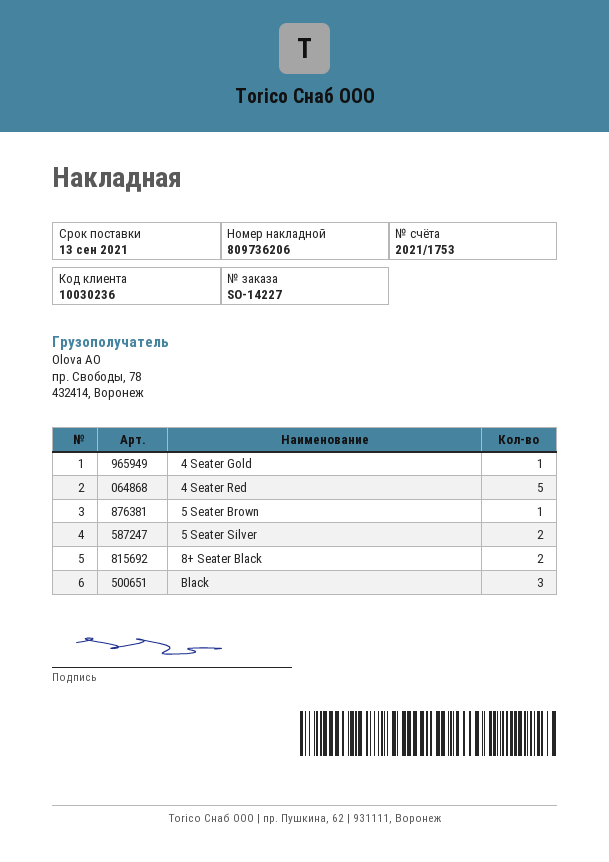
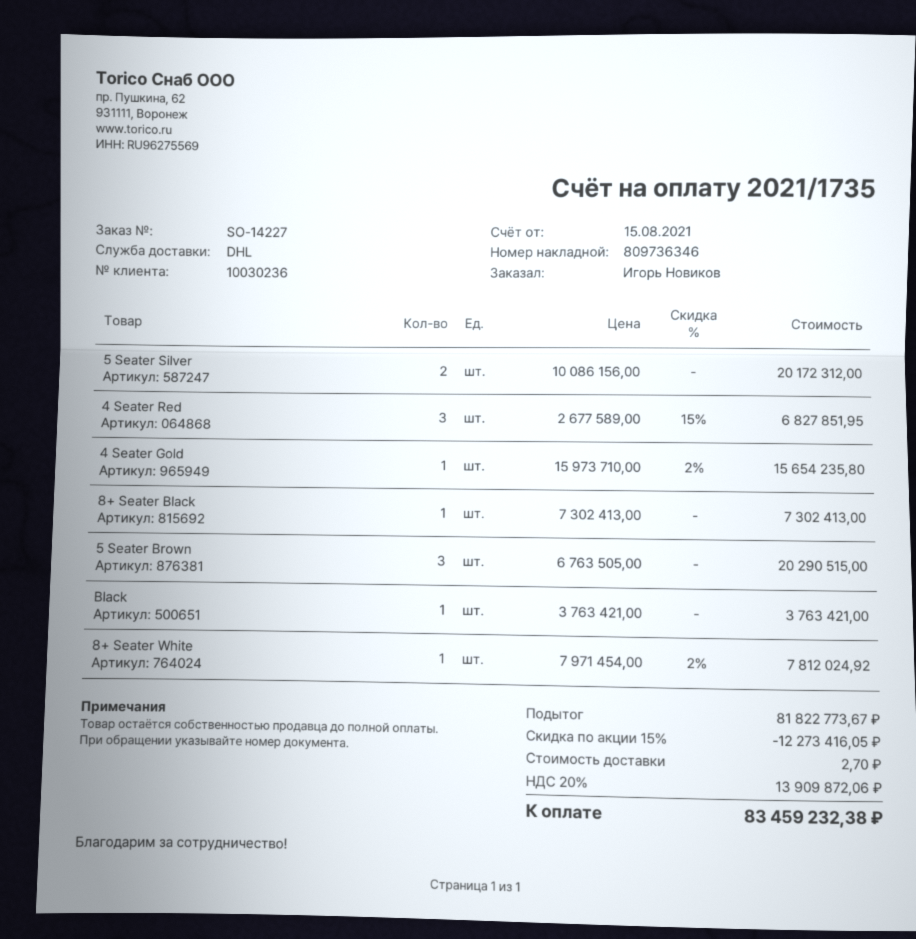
delivery note number: 809736206 -> 809736346
invoice number: 2021/1753 -> 2021/1735
4 Seater Red: 5 -> 3
5 Seater Brown: 1 -> 3
8+ Seater Black: 2 -> 1
Black: 3 -> 1
8+ Seater White: none -> 1

